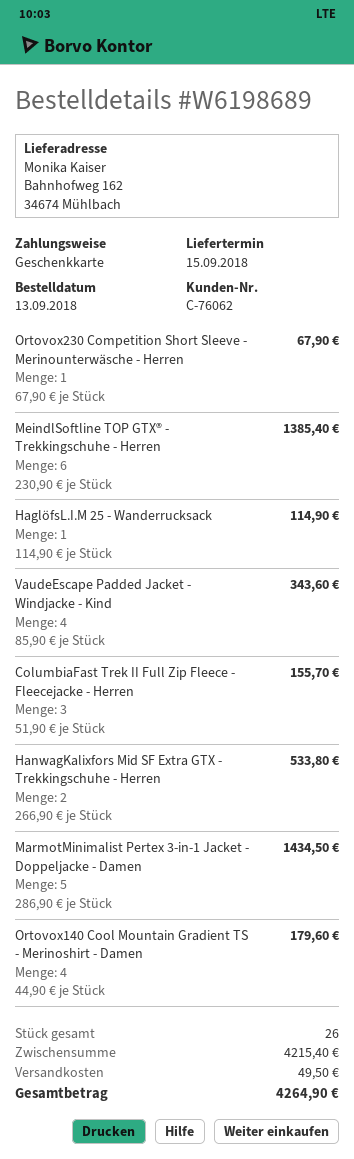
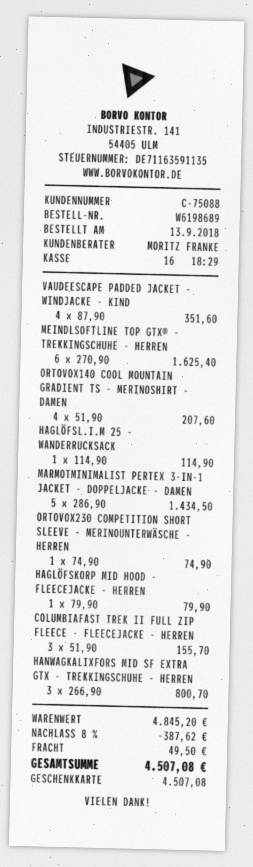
customer number: C-76062 -> C-75088
Ortovox230 Competition Short Sleeve - Merinounterwäsche - Herren: 1 x 67.90 = 67.90 -> 1 x 74.90 = 74.90
MeindlSoftline TOP GTX® - Trekkingschuhe - Herren: 6 x 230.90 = 1385.40 -> 6 x 270.90 = 1625.40
VaudeEscape Padded Jacket - Windjacke - Kind: 4 x 85.90 = 343.60 -> 4 x 87.90 = 351.60
HanwagKalixfors Mid SF Extra GTX - Trekkingschuhe - Herren: 2 x 266.90 = 533.80 -> 3 x 266.90 = 800.70
Ortovox140 Cool Mountain Gradient TS - Merinoshirt - Damen: 4 x 44.90 = 179.60 -> 4 x 51.90 = 207.60
HAGLÖFSKORP MID HOOD - FLEECEJACKE - HERREN: none -> 1 x 79.90 = 79.90
subtotal: 4215.40 -> 4845.20
discount: none -> 8% = 387.62
total: 4264.90 -> 4507.08

